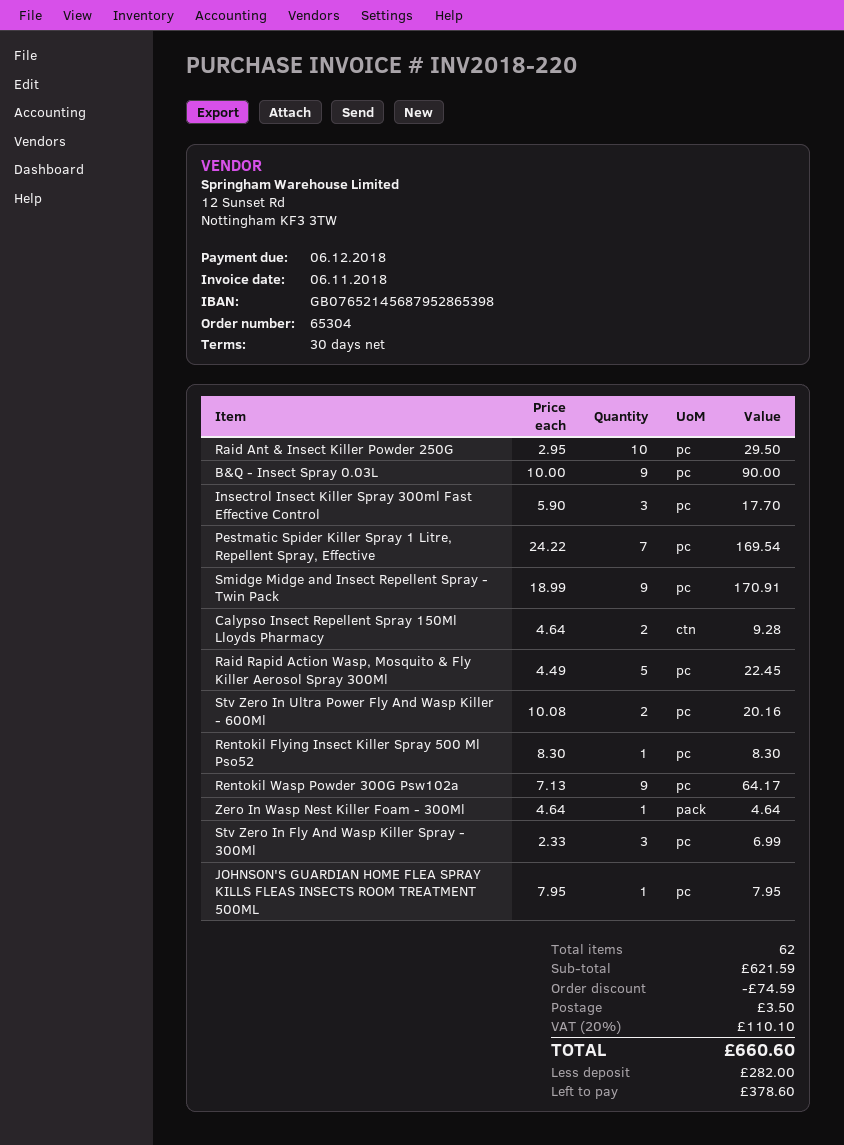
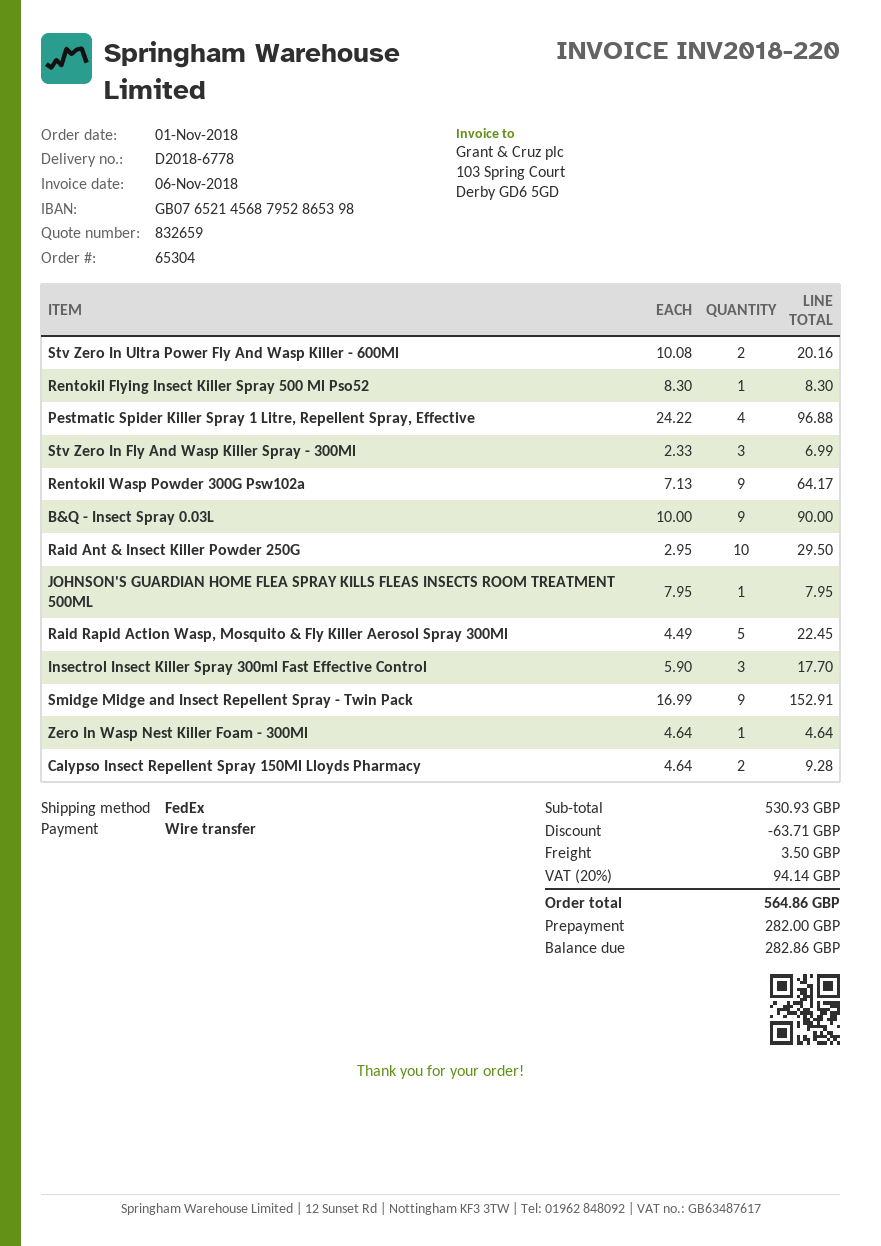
Pestmatic Spider Killer Spray 1 Litre, Repellent Spray, Effective: 7 x 24.22 = 169.54 -> 4 x 24.22 = 96.88
Smidge Midge and Insect Repellent Spray - Twin Pack: 9 x 18.99 = 170.91 -> 9 x 16.99 = 152.91
subtotal: 621.59 -> 530.93
discount: 74.59 -> 63.71
tax: 20% = 110.10 -> 20% = 94.14
total: 660.60 -> 564.86
balance: 378.60 -> 282.86

